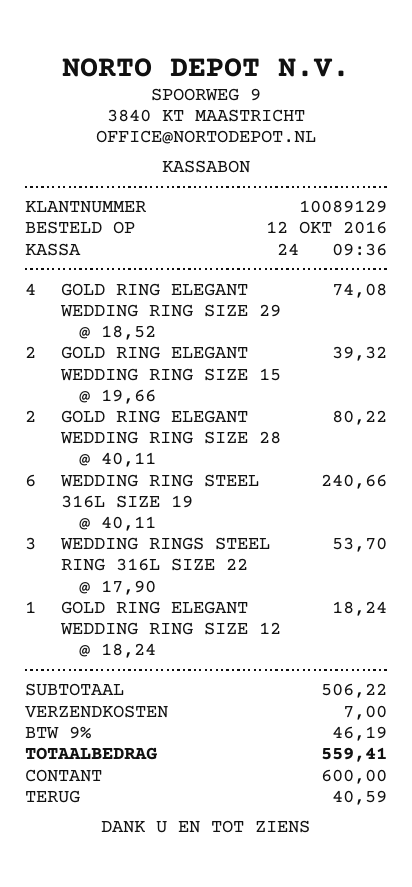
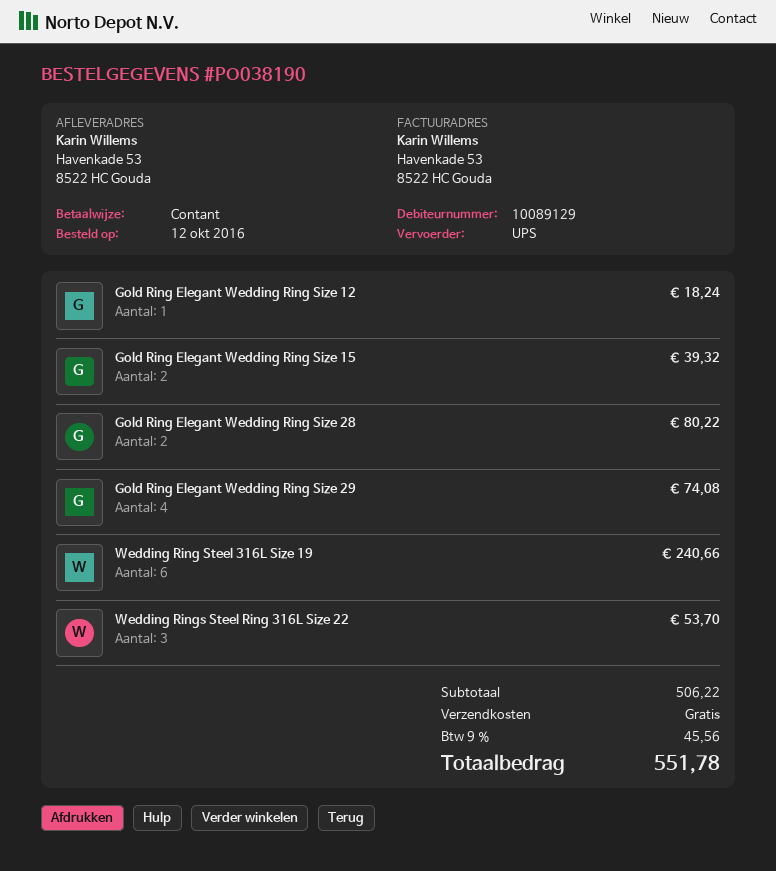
shipping: 7.00 -> 0.00
tax: 9% = 46.19 -> 9% = 45.56
total: 559.41 -> 551.78

